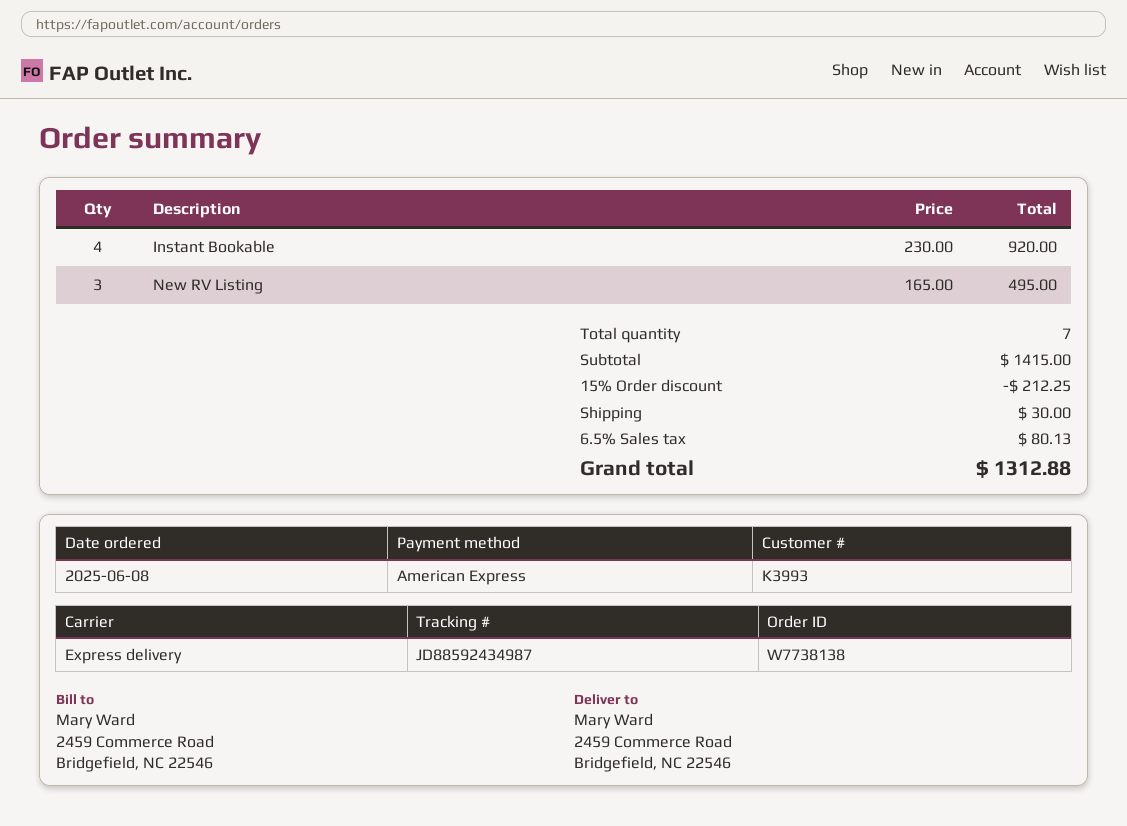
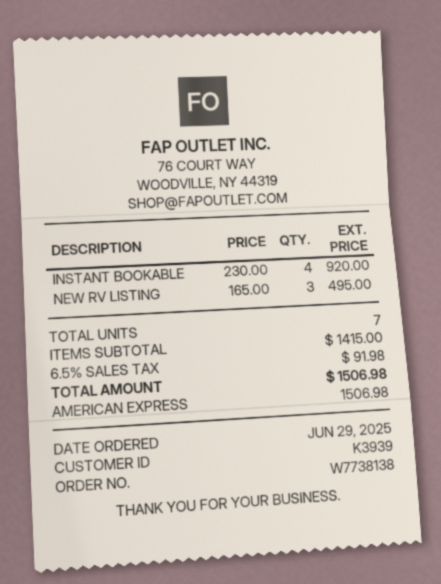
order date: 2025-06-08 -> 2025-06-29
customer number: K3993 -> K3939
discount: 15% = 212.25 -> none
shipping: 30.00 -> none
tax: 6.5% = 80.13 -> 6.5% = 91.98
total: 1312.88 -> 1506.98

